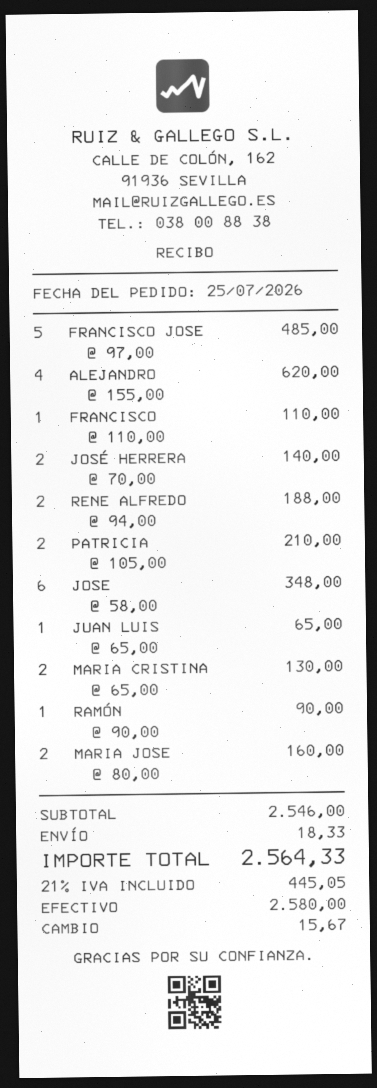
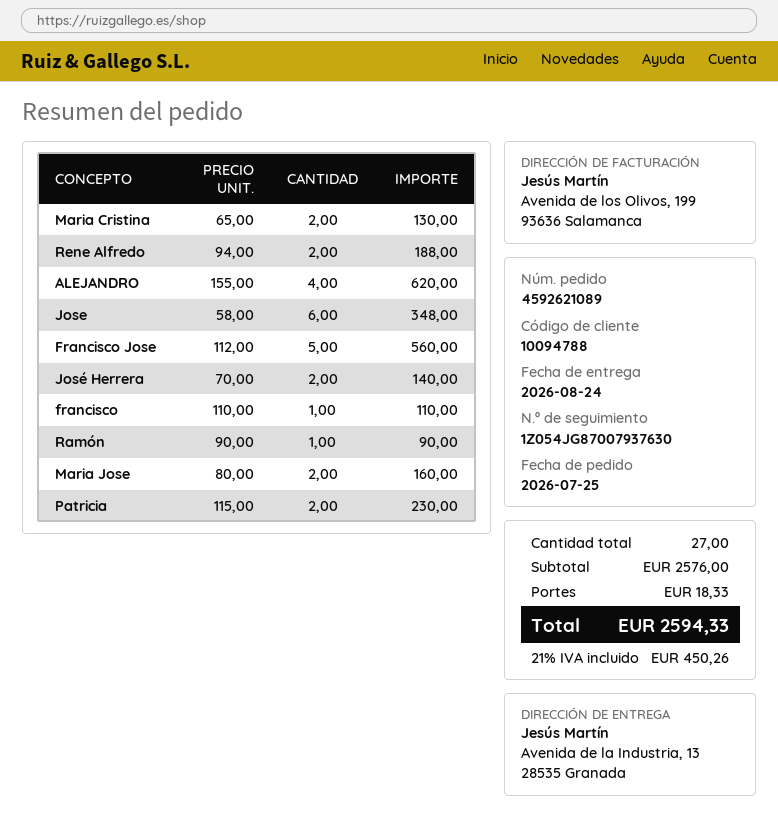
FRANCISCO JOSE: 5 x 97.00 = 485.00 -> 5 x 112.00 = 560.00
PATRICIA: 2 x 105.00 = 210.00 -> 2 x 115.00 = 230.00
JUAN LUIS: 1 x 65.00 = 65.00 -> none
subtotal: 2546.00 -> 2576.00
tax: 21% = 445.05 -> 21% = 450.26
total: 2564.33 -> 2594.33

